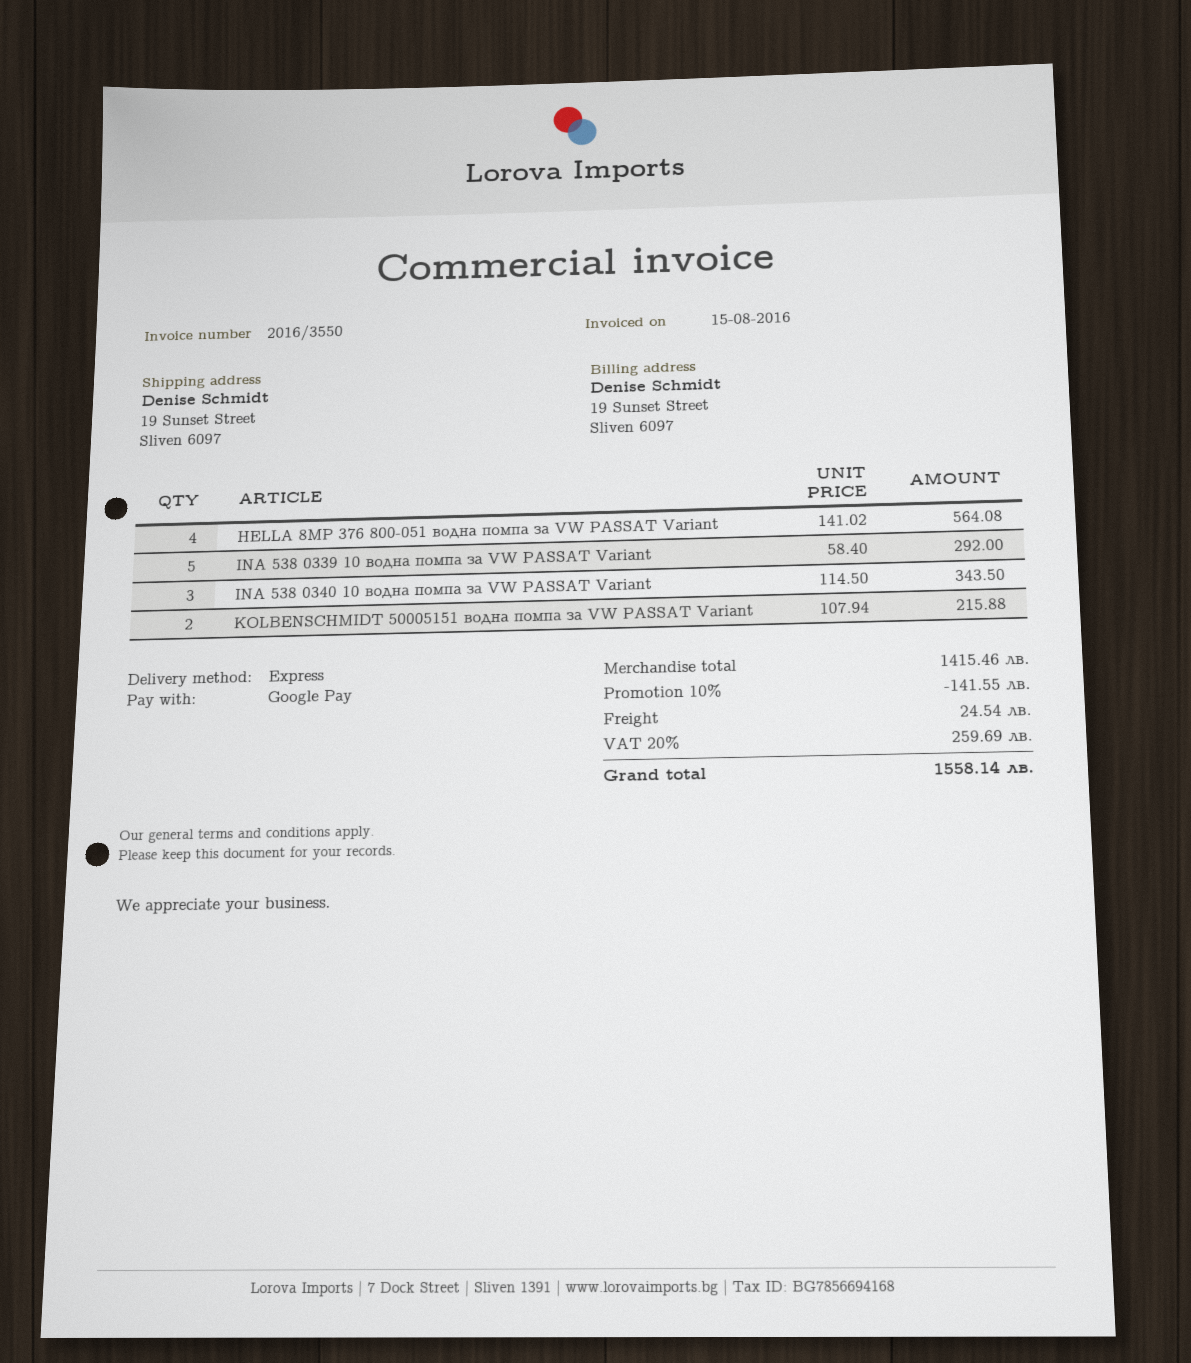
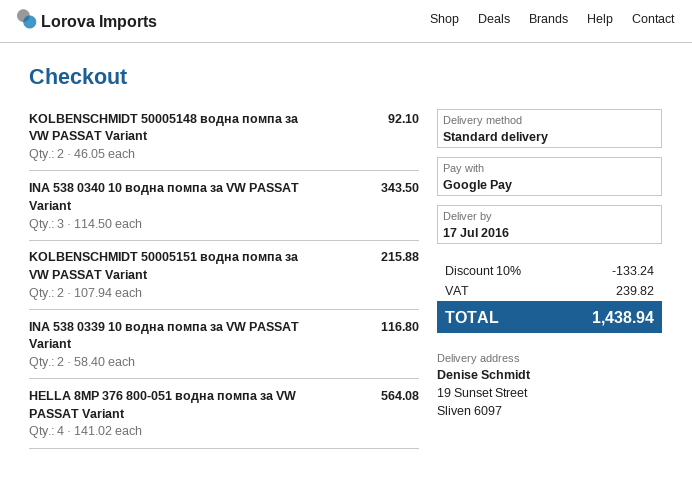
shipping method: express -> standard
INA 538 0339 10 водна помпа за VW PASSAT Variant: 5 x 58.40 = 292.00 -> 2 x 58.40 = 116.80
KOLBENSCHMIDT 50005148 водна помпа за VW PASSAT Variant: none -> 2 x 46.05 = 92.10
discount: 10% = 141.55 -> 10% = 133.24
shipping: 24.54 -> none
tax: 259.69 -> 239.82
total: 1558.14 -> 1438.94

